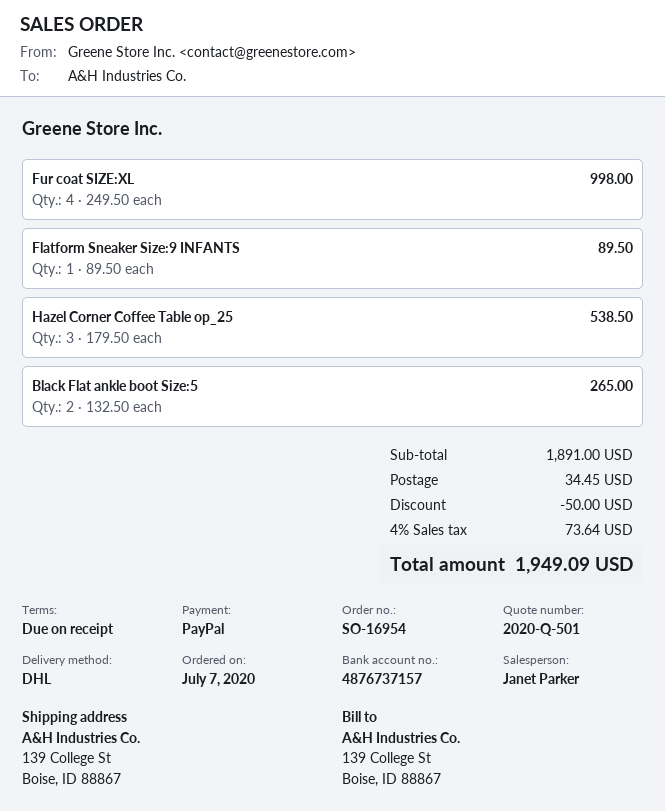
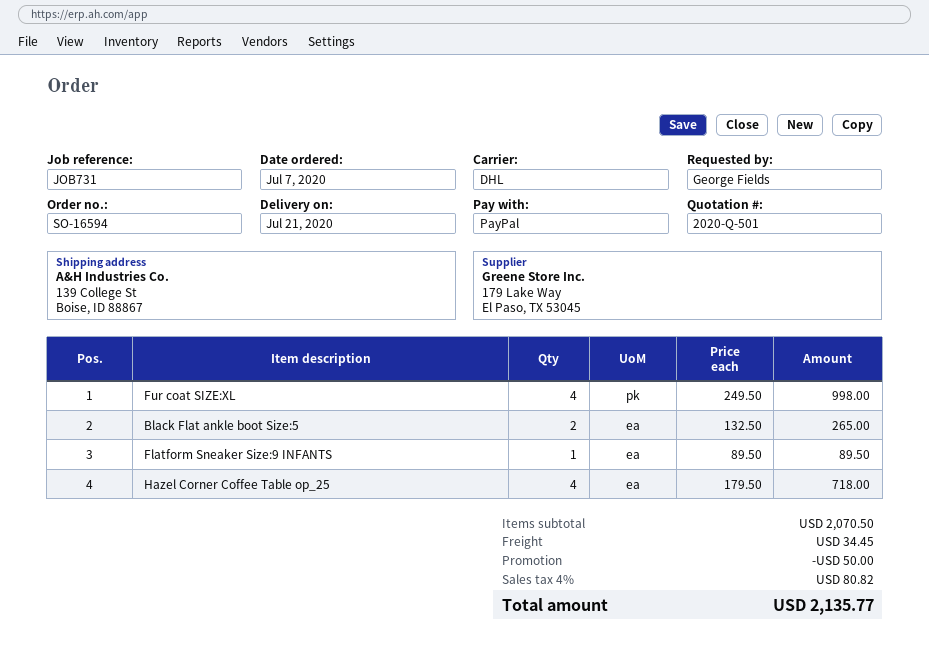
order number: SO-16954 -> SO-16594
Hazel Corner Coffee Table op_25: 3 x 179.50 = 538.50 -> 4 x 179.50 = 718.00
subtotal: 1891.00 -> 2070.50
tax: 4% = 73.64 -> 4% = 80.82
total: 1949.09 -> 2135.77

